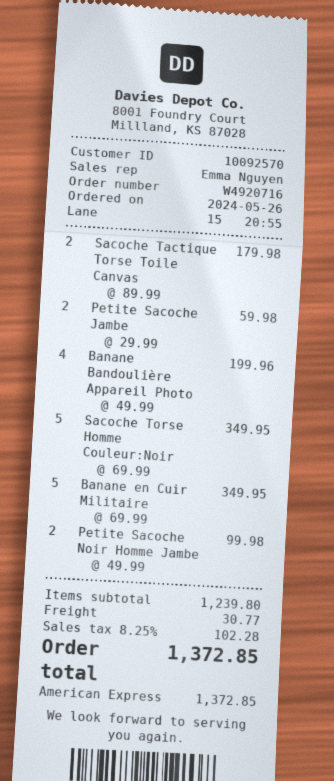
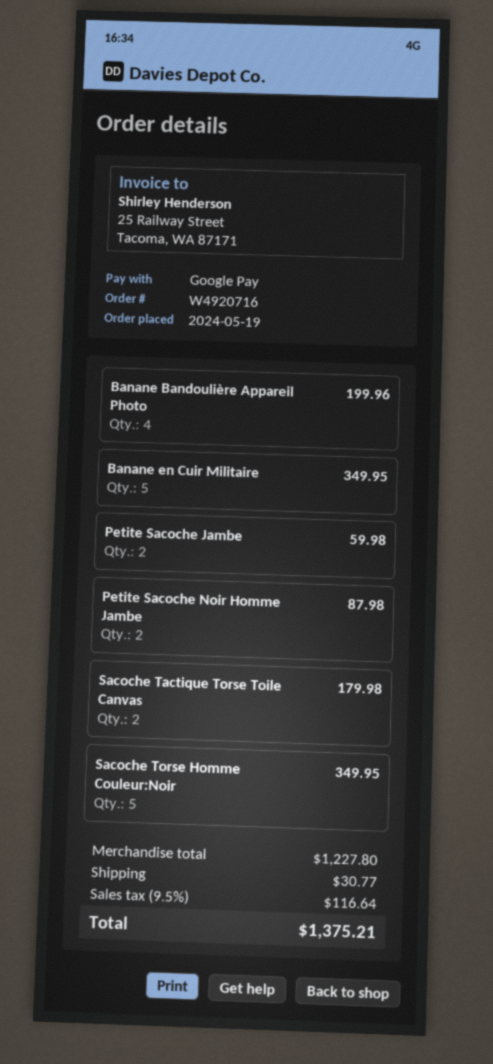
order date: 2024-05-26 -> 2024-05-19
payment method: American Express -> Google Pay
Petite Sacoche Noir Homme Jambe: 2 for 99.98 -> 2 for 87.98
subtotal: 1239.80 -> 1227.80
tax: 8.25% = 102.28 -> 9.5% = 116.64
total: 1372.85 -> 1375.21

